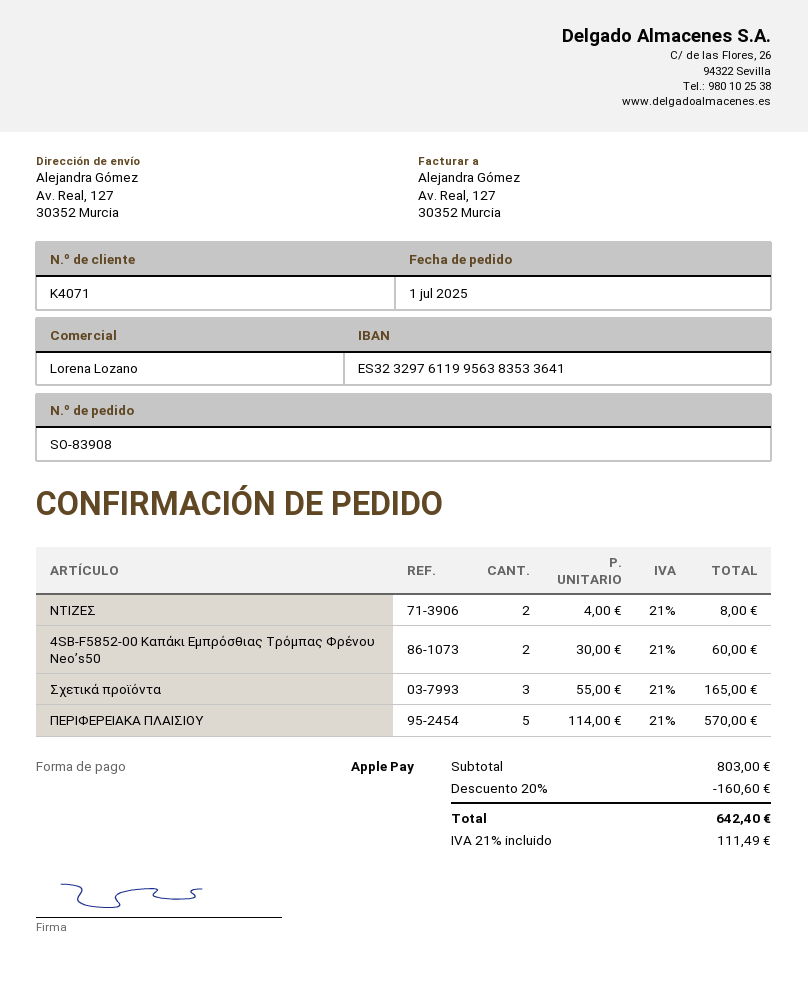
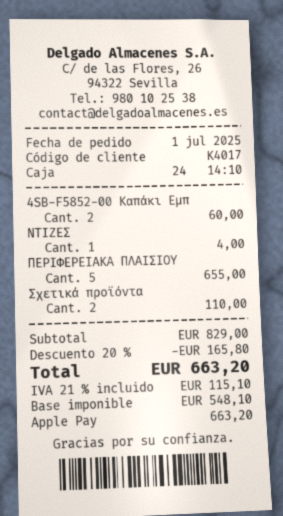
customer number: K4071 -> K4017
ΝΤΙΖΕΣ: 2 for 8.00 -> 1 for 4.00
Σχετικά προϊόντα: 3 for 165.00 -> 2 for 110.00
ΠΕΡΙΦΕΡΕΙΑΚΑ ΠΛΑΙΣΙΟΥ: 5 for 570.00 -> 5 for 655.00
subtotal: 803.00 -> 829.00
discount: 20% = 160.60 -> 20% = 165.80
tax: 21% = 111.49 -> 21% = 115.10
total: 642.40 -> 663.20

